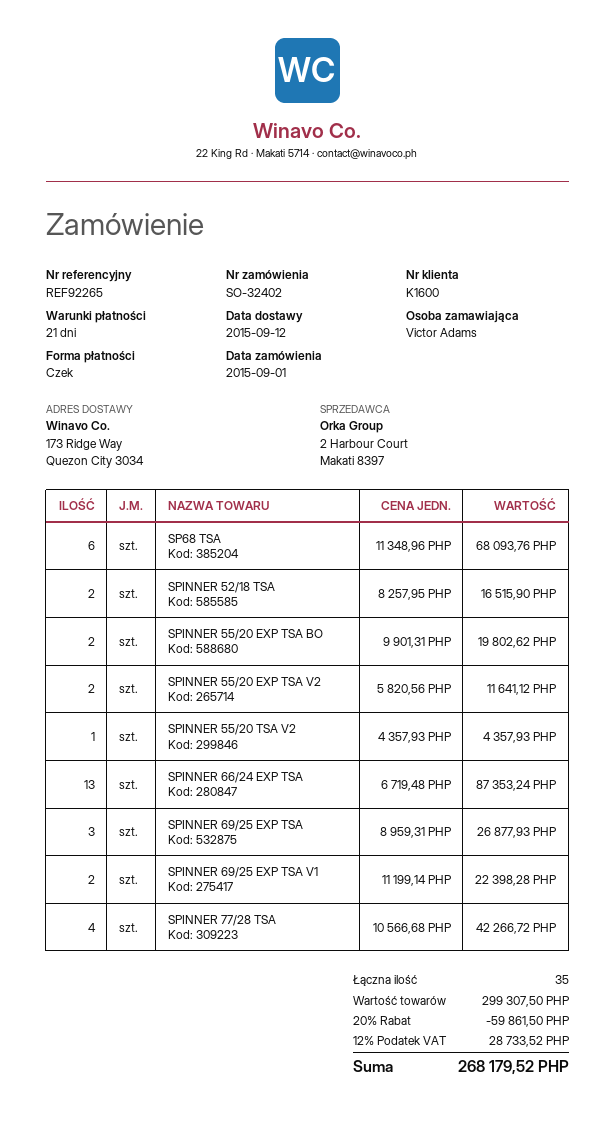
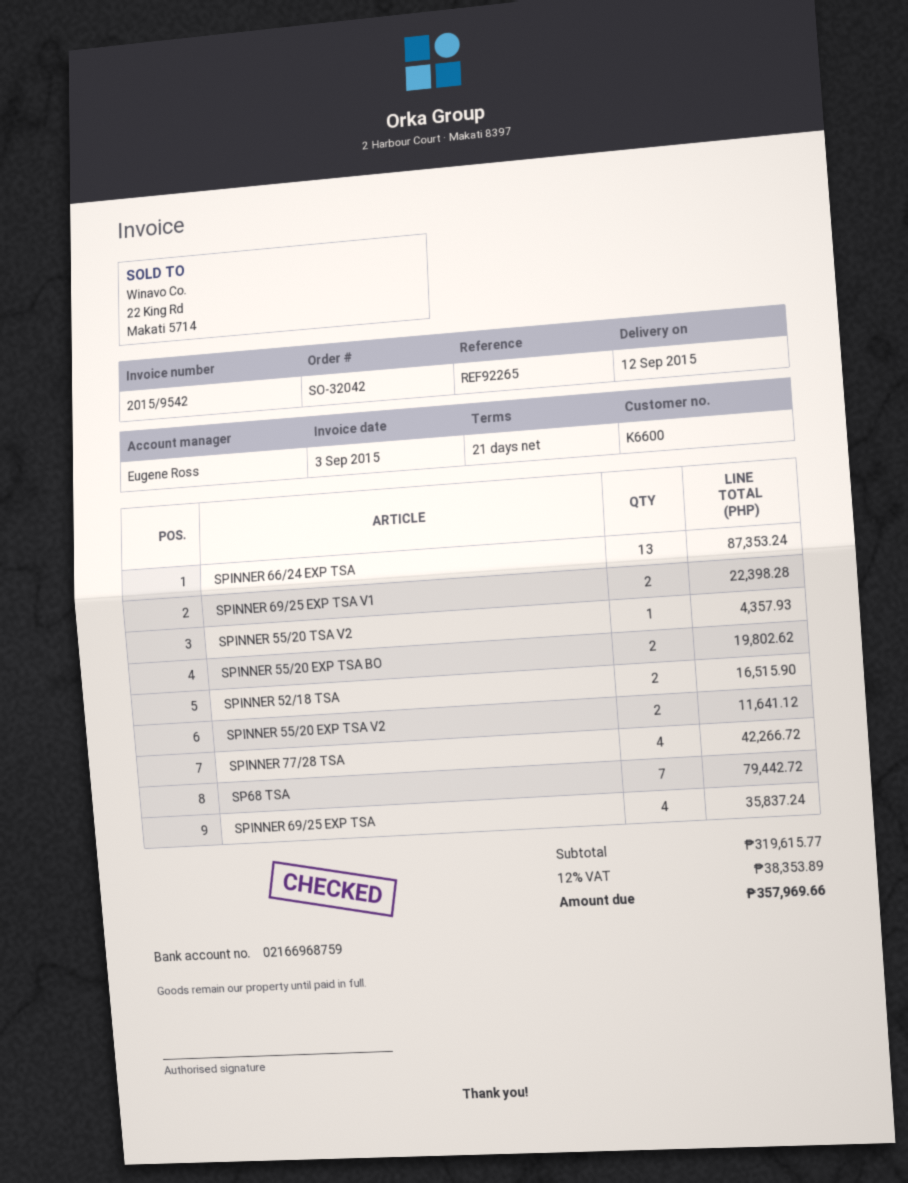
order number: SO-32402 -> SO-32042
customer number: K1600 -> K6600
SP68 TSA: 6 for 68093.76 -> 7 for 79442.72
SPINNER 69/25 EXP TSA: 3 for 26877.93 -> 4 for 35837.24
subtotal: 299307.50 -> 319615.77
discount: 20% = 59861.50 -> none
tax: 12% = 28733.52 -> 12% = 38353.89
total: 268179.52 -> 357969.66

